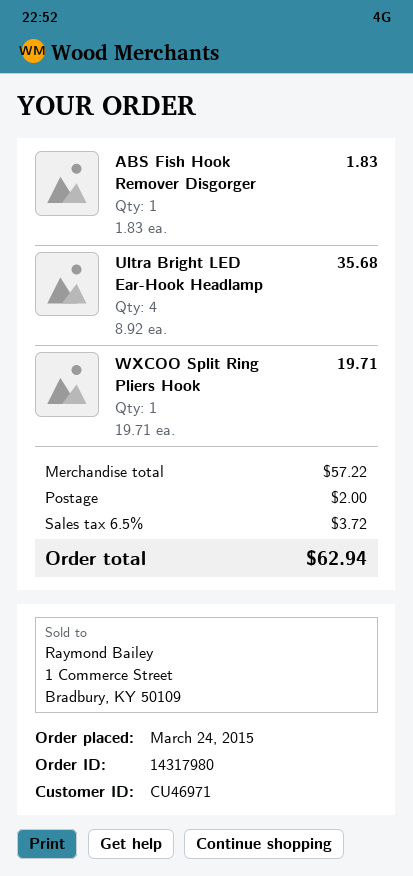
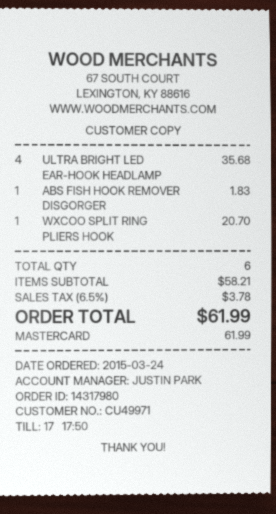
customer number: CU46971 -> CU49971
WXCOO Split Ring Pliers Hook: 1 for 19.71 -> 1 for 20.70
subtotal: 57.22 -> 58.21
shipping: 2.00 -> none
tax: 6.5% = 3.72 -> 6.5% = 3.78
total: 62.94 -> 61.99

